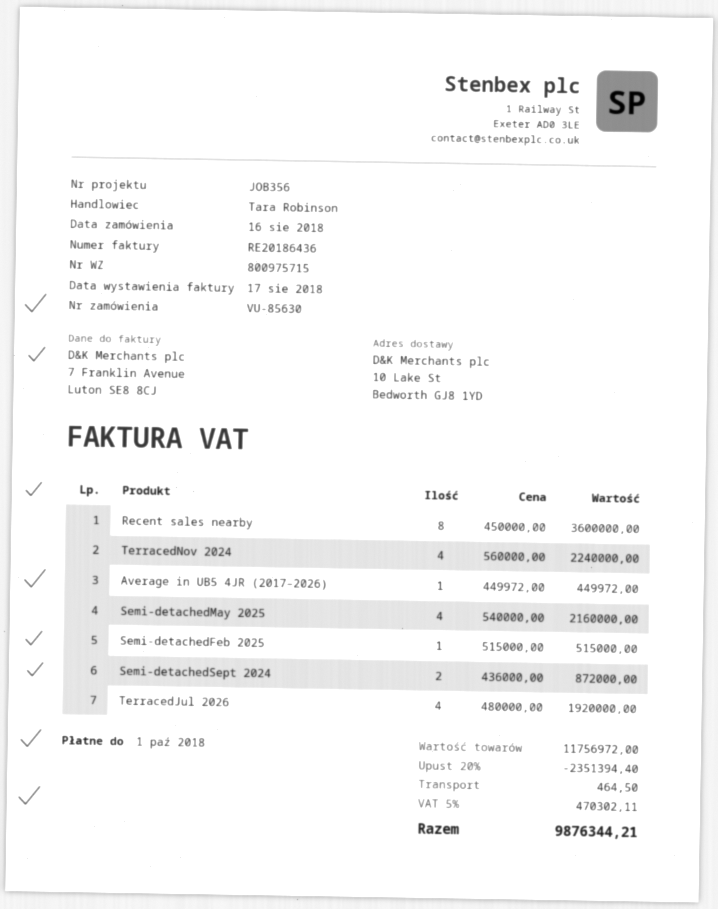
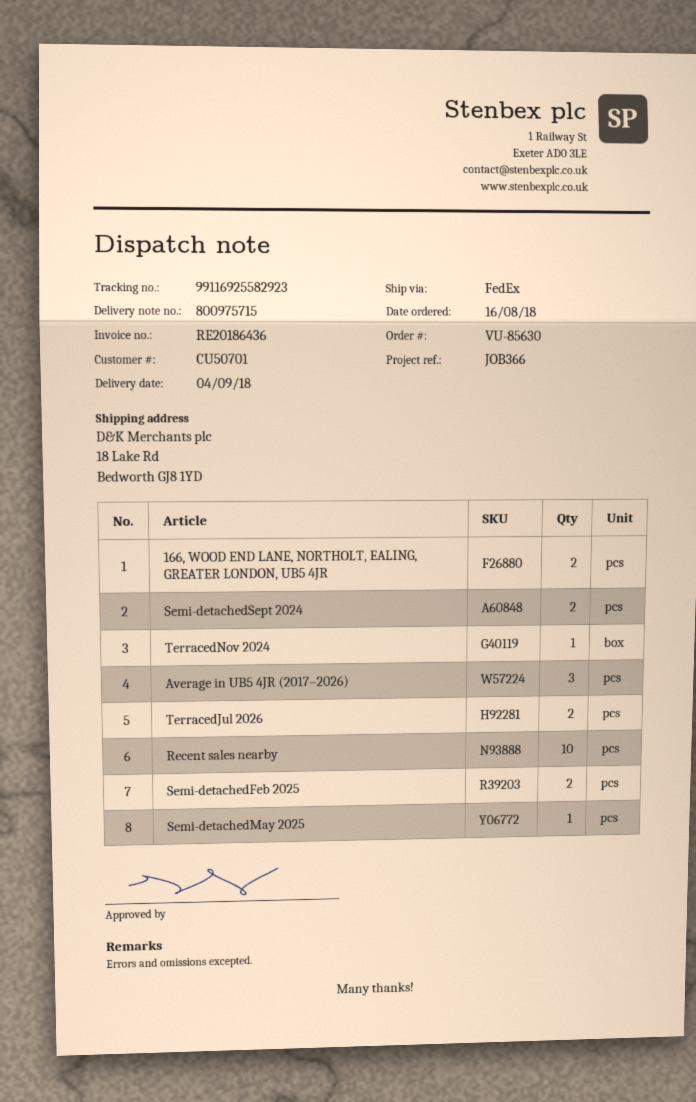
reference: JOB356 -> JOB366
ship to: 10 Lake St, Bedworth GJ8 1YD -> 18 Lake Rd, Bedworth GJ8 1YD
Recent sales nearby: 8 -> 10
TerracedNov 2024: 4 -> 1
Average in UB5 4JR (2017–2026): 1 -> 3
Semi-detachedMay 2025: 4 -> 1
Semi-detachedFeb 2025: 1 -> 2
TerracedJul 2026: 4 -> 2
166, WOOD END LANE, NORTHOLT, EALING, GREATER LONDON, UB5 4JR: none -> 2

